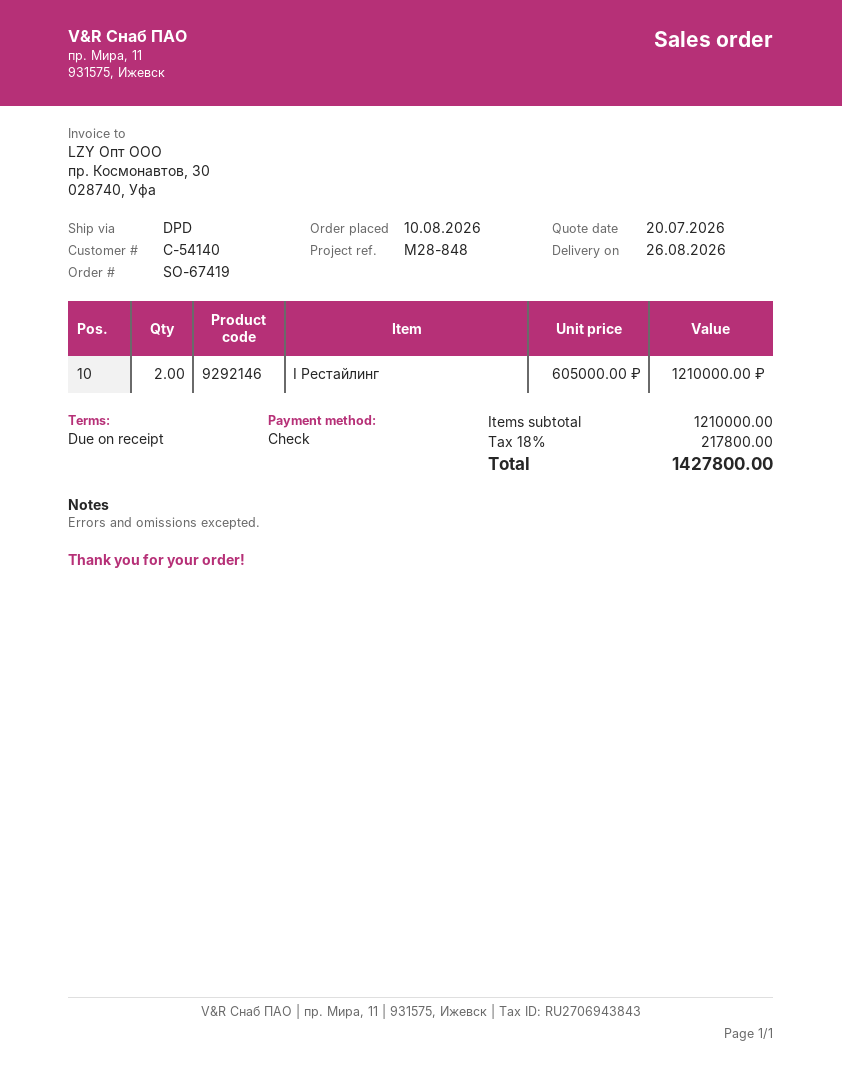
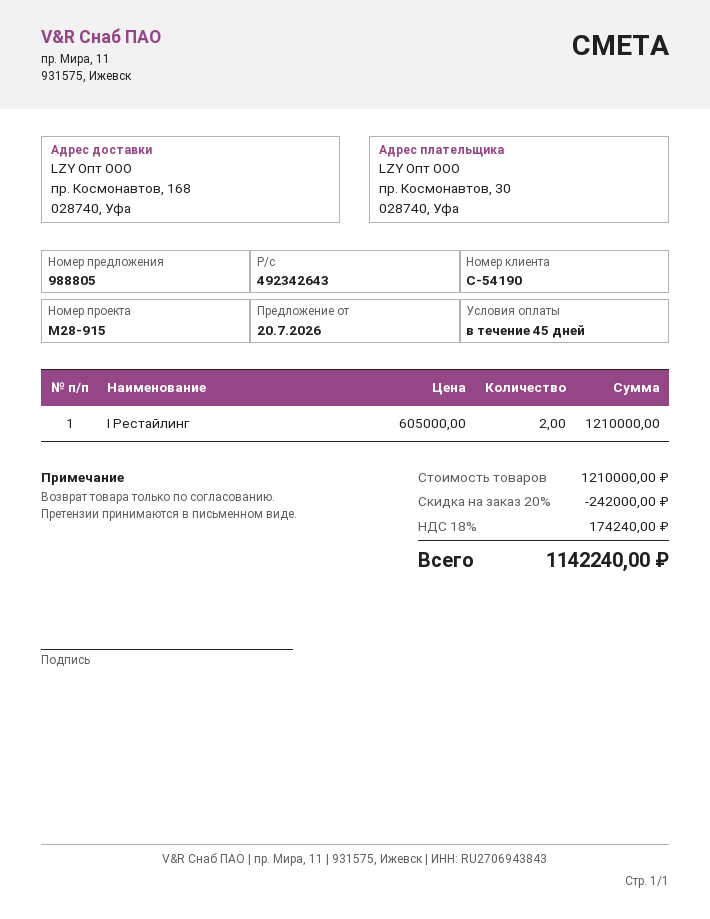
payment terms: on receipt -> 45 days
customer number: C-54140 -> C-54190
reference: M28-848 -> M28-915
discount: none -> 20% = 242000.00
tax: 18% = 217800.00 -> 18% = 174240.00
total: 1427800.00 -> 1142240.00

